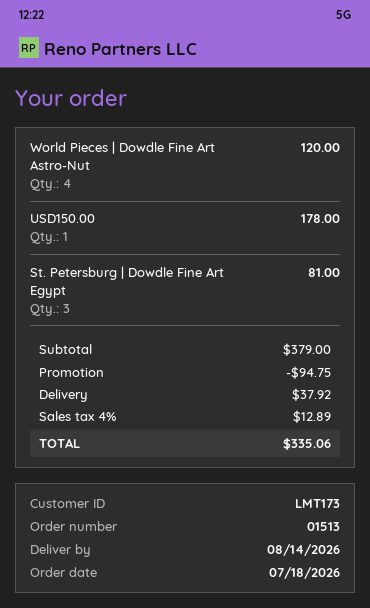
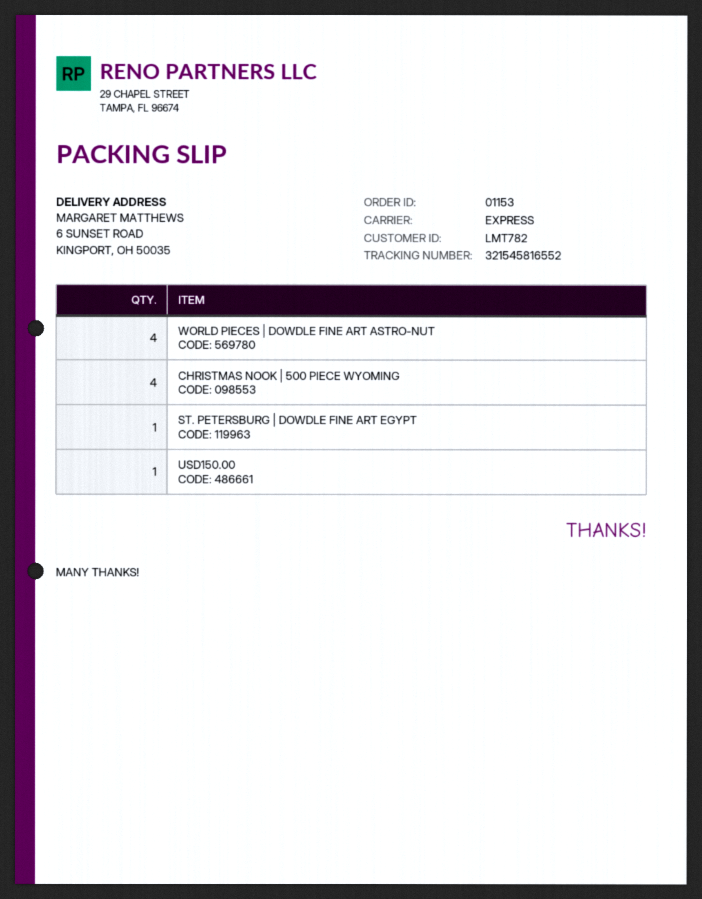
order number: 01513 -> 01153
customer number: LMT173 -> LMT782
St. Petersburg | Dowdle Fine Art Egypt: 3 -> 1
CHRISTMAS NOOK | 500 PIECE WYOMING: none -> 4

